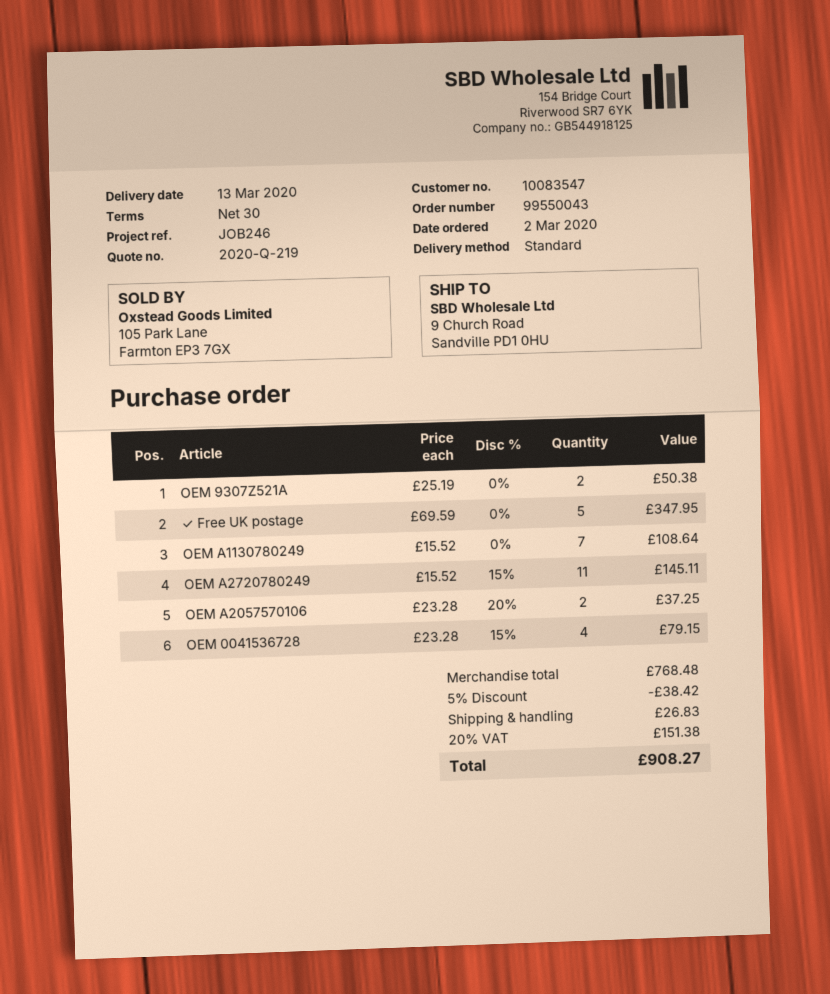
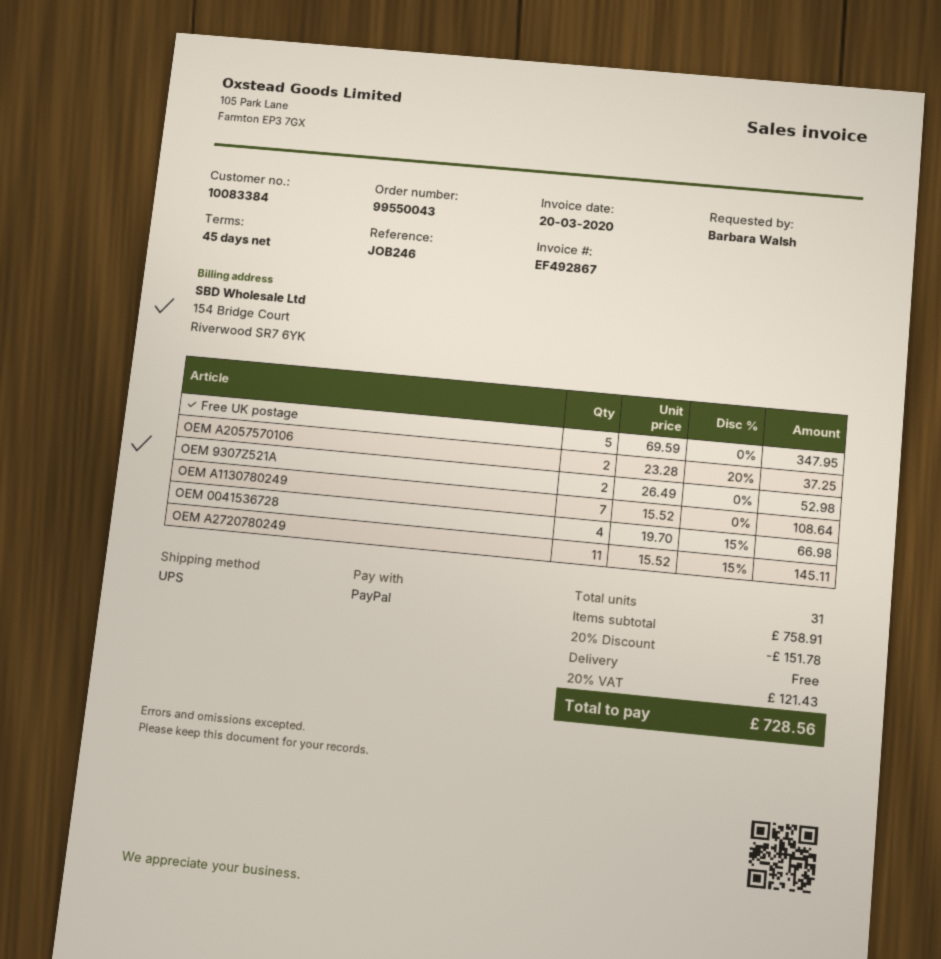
payment terms: 30 days -> 45 days
customer number: 10083547 -> 10083384
shipping method: standard -> UPS
OEM 9307Z521A: 2 x 25.19 = 50.38 -> 2 x 26.49 = 52.98
OEM 0041536728: 4 x 23.28 - 15% = 79.15 -> 4 x 19.70 - 15% = 66.98
subtotal: 768.48 -> 758.91
discount: 5% = 38.42 -> 20% = 151.78
shipping: 26.83 -> 0.00
tax: 20% = 151.38 -> 20% = 121.43
total: 908.27 -> 728.56

